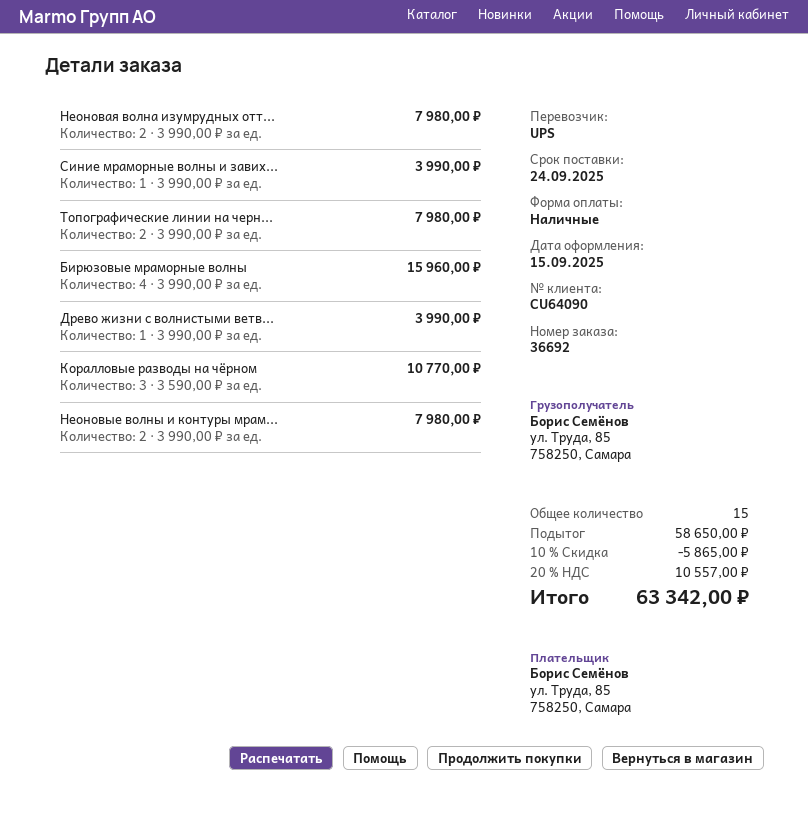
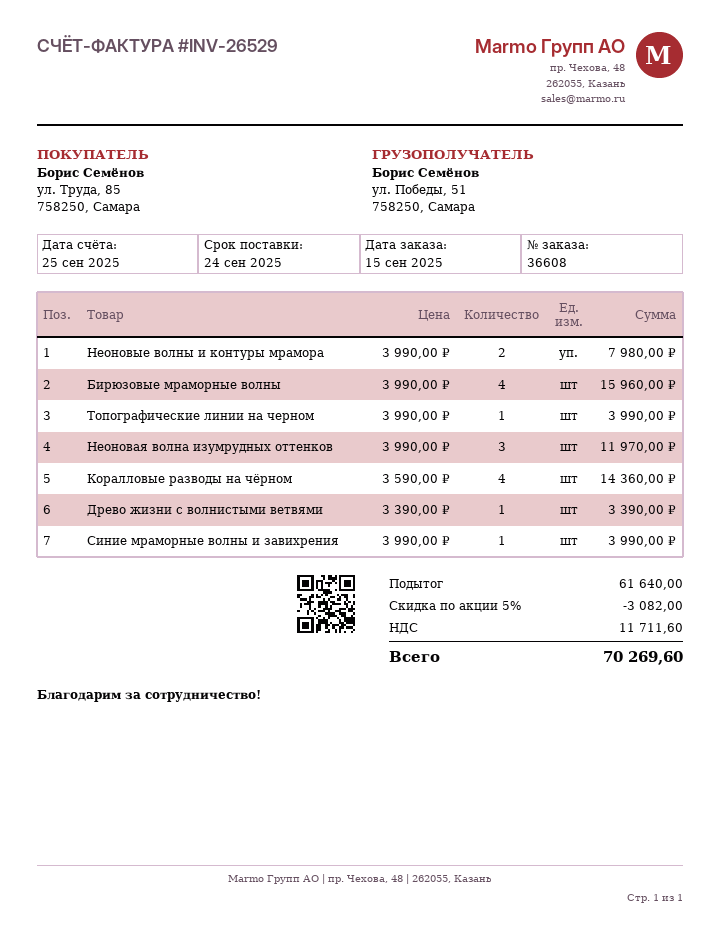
order number: 36692 -> 36608
ship to: ул. Труда, 85, 758250, Самара -> ул. Победы, 51, 758250, Самара
Неоновая волна изумрудных отт...: 2 x 3990.00 = 7980.00 -> 3 x 3990.00 = 11970.00
Топографические линии на черн...: 2 x 3990.00 = 7980.00 -> 1 x 3990.00 = 3990.00
Древо жизни с волнистыми ветв...: 1 x 3990.00 = 3990.00 -> 1 x 3390.00 = 3390.00
Коралловые разводы на чёрном: 3 x 3590.00 = 10770.00 -> 4 x 3590.00 = 14360.00
subtotal: 58650.00 -> 61640.00
discount: 10% = 5865.00 -> 5% = 3082.00
tax: 10557.00 -> 11711.60
total: 63342.00 -> 70269.60

